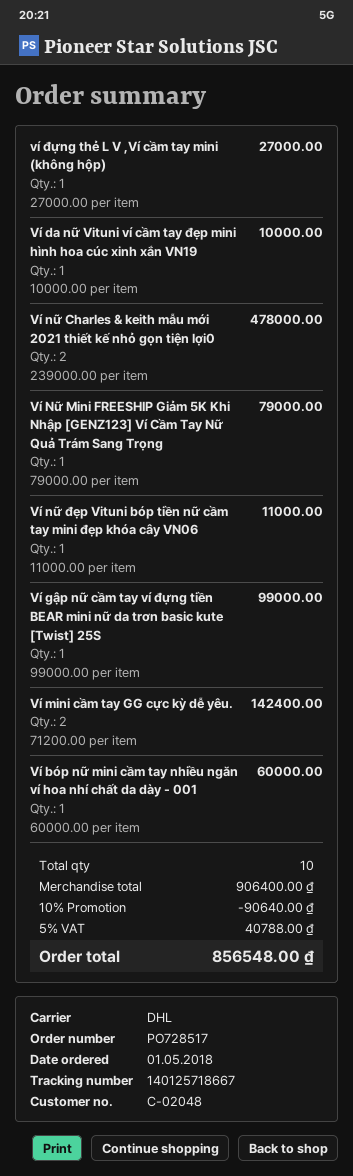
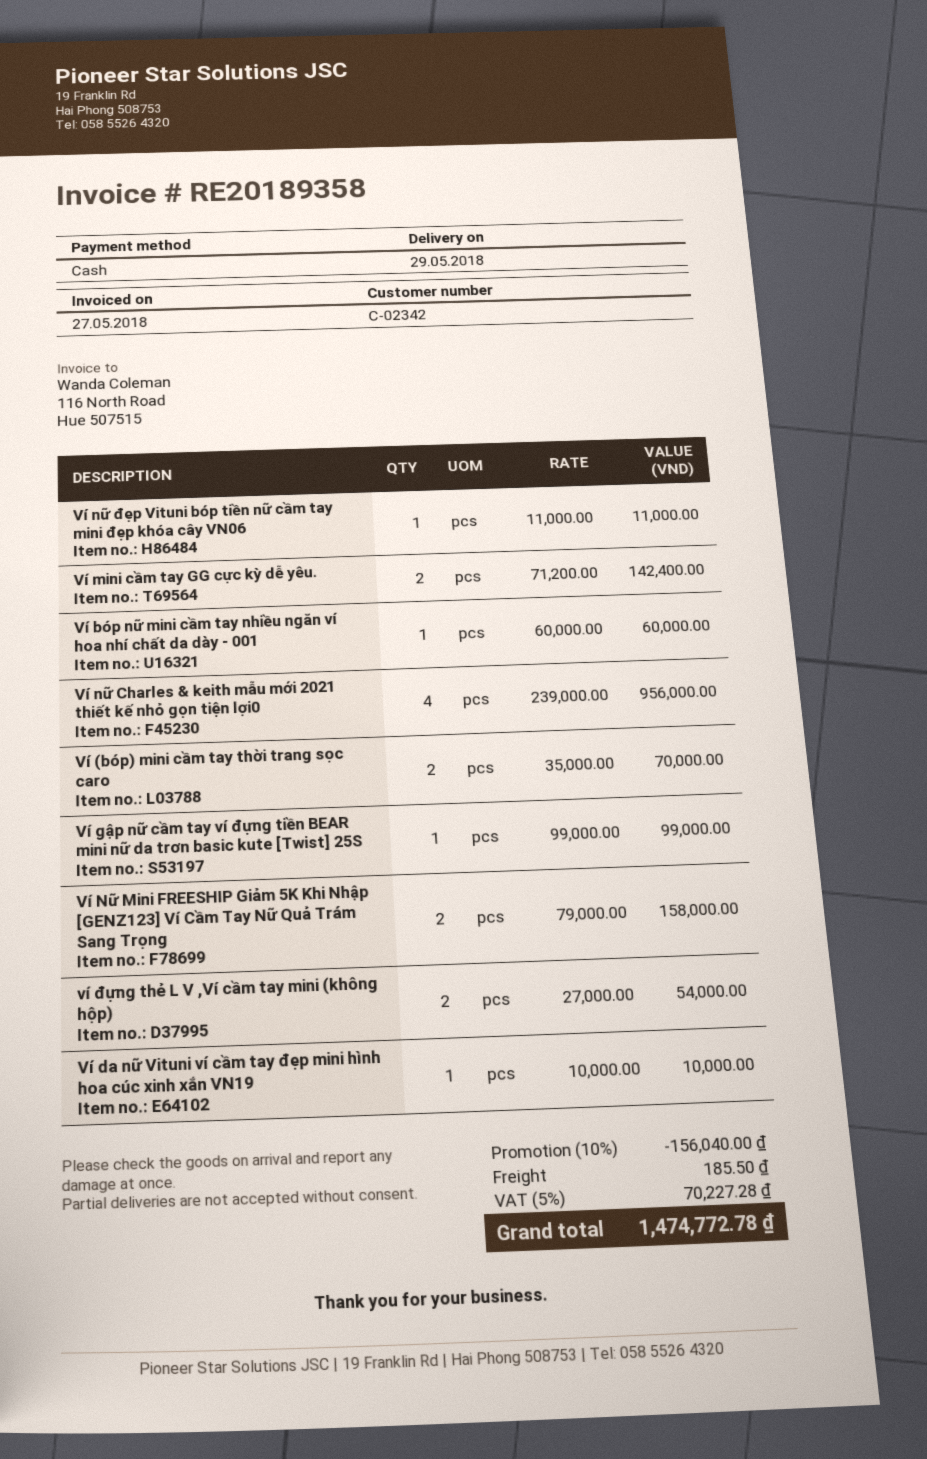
customer number: C-02048 -> C-02342
ví đựng thẻ L V ,Ví cầm tay mini (không hộp): 1 x 27000.00 = 27000.00 -> 2 x 27000.00 = 54000.00
Ví nữ Charles & keith mẫu mới 2021 thiết kế nhỏ gọn tiện lợi0: 2 x 239000.00 = 478000.00 -> 4 x 239000.00 = 956000.00
Ví Nữ Mini FREESHIP Giảm 5K Khi Nhập [GENZ123] Ví Cầm Tay Nữ Quả Trám Sang Trọng: 1 x 79000.00 = 79000.00 -> 2 x 79000.00 = 158000.00
Ví (bóp) mini cầm tay thời trang sọc caro: none -> 2 x 35000.00 = 70000.00
discount: 10% = 90640.00 -> 10% = 156040.00
shipping: none -> 185.50
tax: 5% = 40788.00 -> 5% = 70227.28
total: 856548.00 -> 1474772.78

